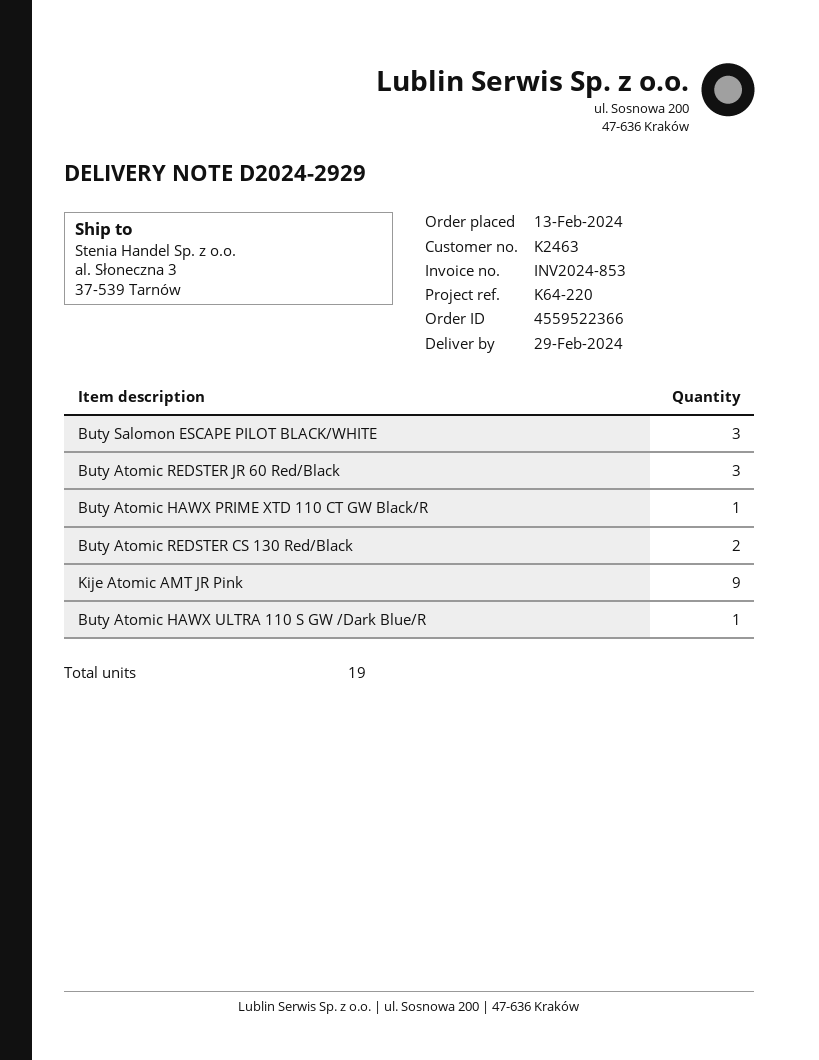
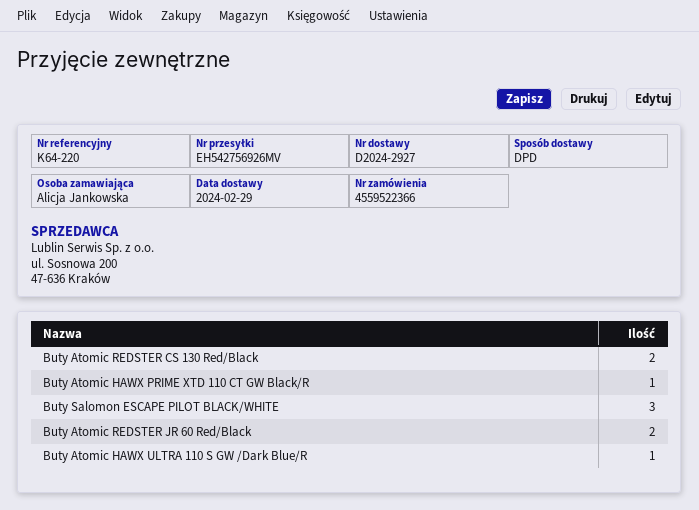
delivery note number: D2024-2929 -> D2024-2927
Buty Atomic REDSTER JR 60 Red/Black: 3 -> 2
Kije Atomic AMT JR Pink: 9 -> none

